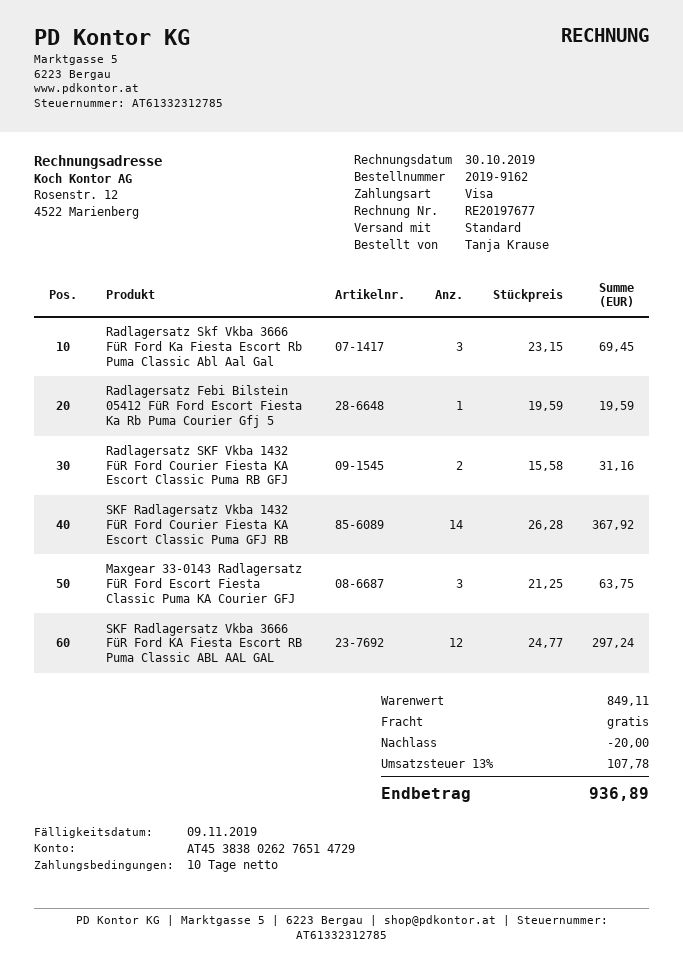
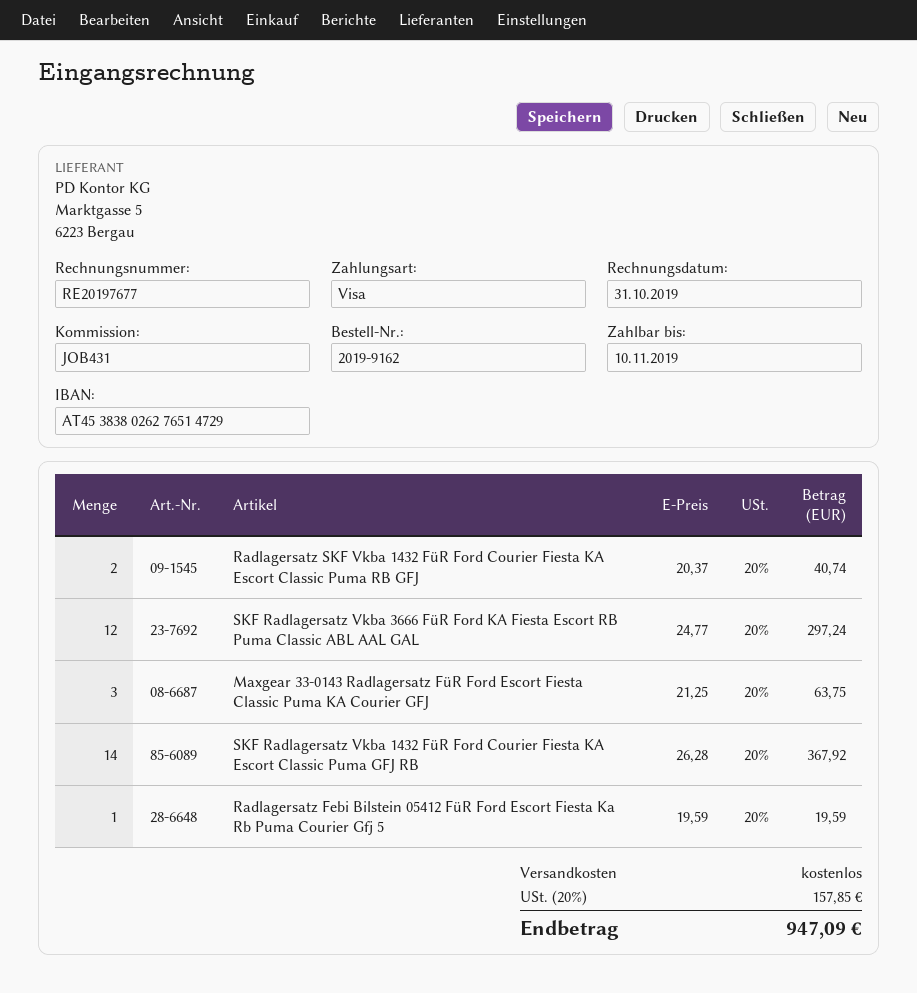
invoice date: 2019-10-30 -> 2019-10-31
due date: 2019-11-09 -> 2019-11-10
Radlagersatz Skf Vkba 3666 FüR Ford Ka Fiesta Escort Rb Puma Classic Abl Aal Gal: 3 x 23.15 = 69.45 -> none
Radlagersatz SKF Vkba 1432 FüR Ford Courier Fiesta KA Escort Classic Puma RB GFJ: 2 x 15.58 = 31.16 -> 2 x 20.37 = 40.74
discount: 20.00 -> none
tax: 13% = 107.78 -> 20% = 157.85
total: 936.89 -> 947.09

